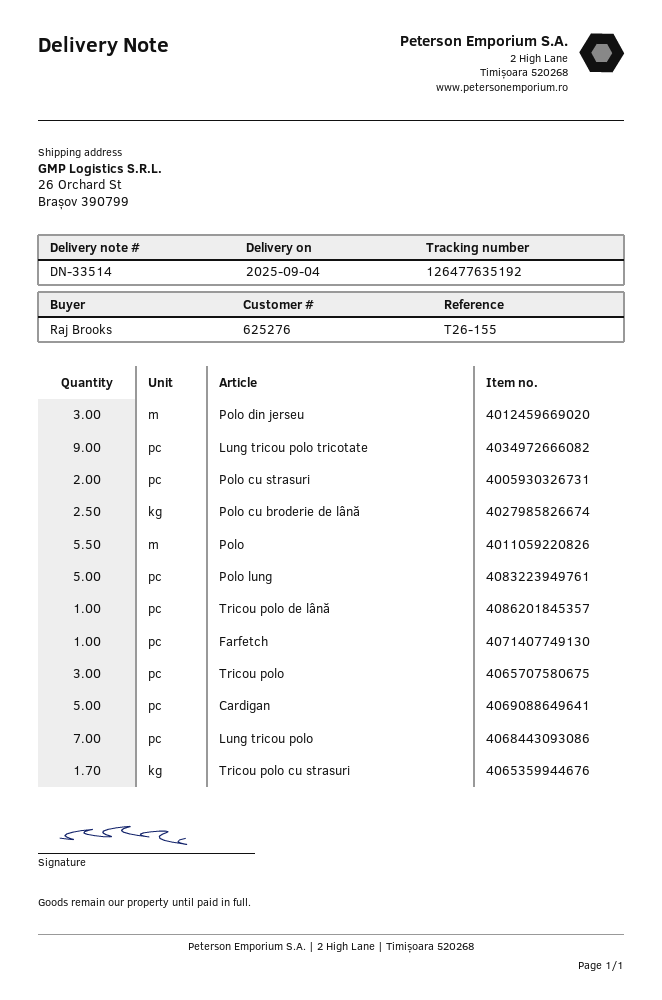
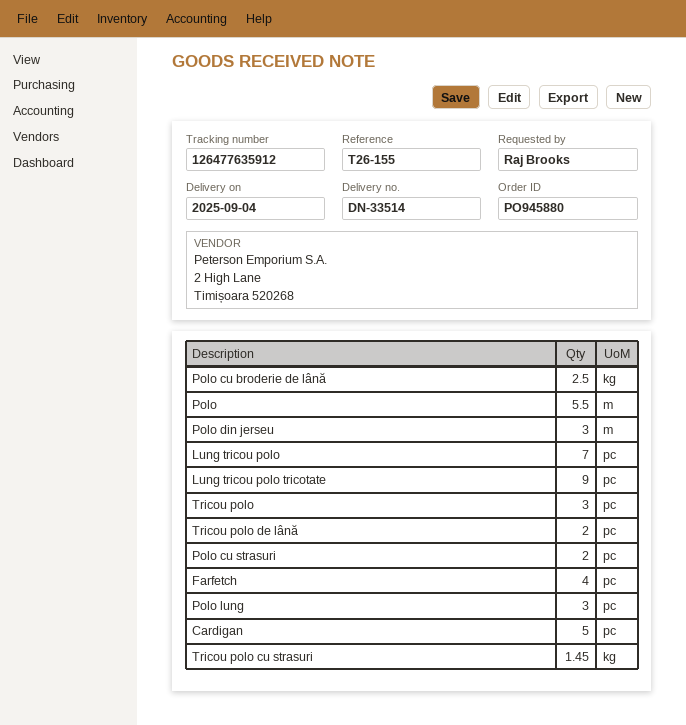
tracking number: 126477635192 -> 126477635912
Polo lung: 5 -> 3
Tricou polo de lână: 1 -> 2
Farfetch: 1 -> 4
Tricou polo cu strasuri: 1.7 -> 1.45

